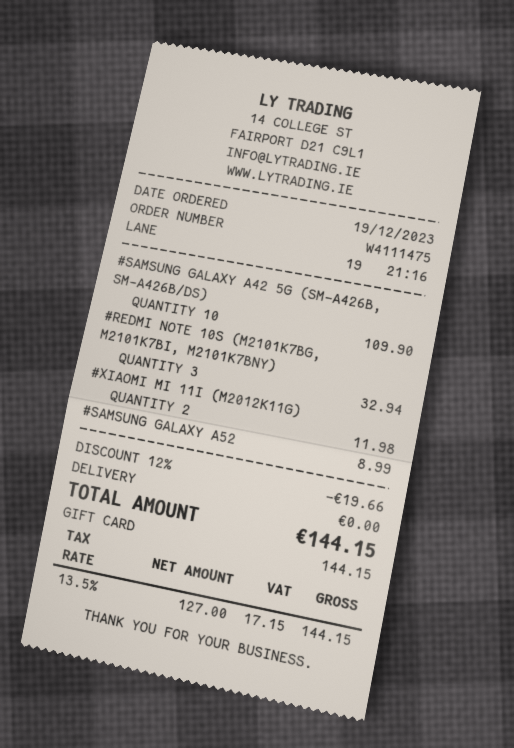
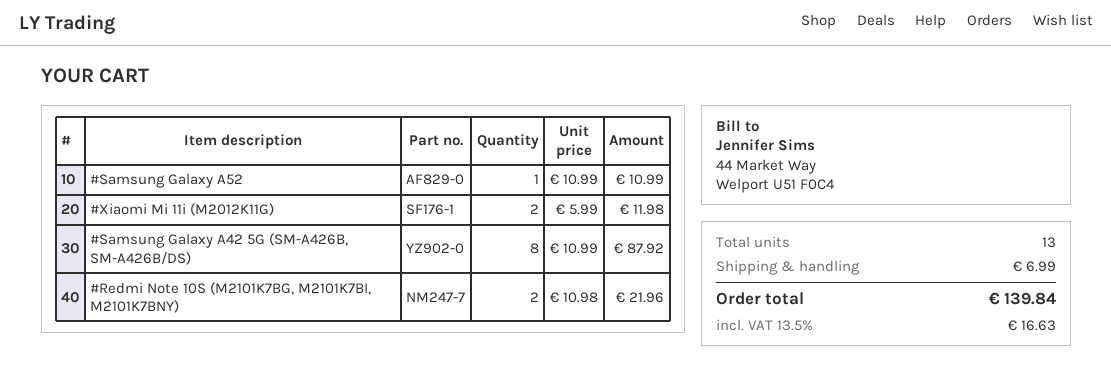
#SAMSUNG GALAXY A42 5G (SM-A426B, SM-A426B/DS): 10 for 109.90 -> 8 for 87.92
#REDMI NOTE 10S (M2101K7BG, M2101K7BI, M2101K7BNY): 3 for 32.94 -> 2 for 21.96
#SAMSUNG GALAXY A52: 1 for 8.99 -> 1 for 10.99
discount: 12% = 19.66 -> none
shipping: 0.00 -> 6.99
tax: 13.5% = 17.15 -> 13.5% = 16.63
total: 144.15 -> 139.84

